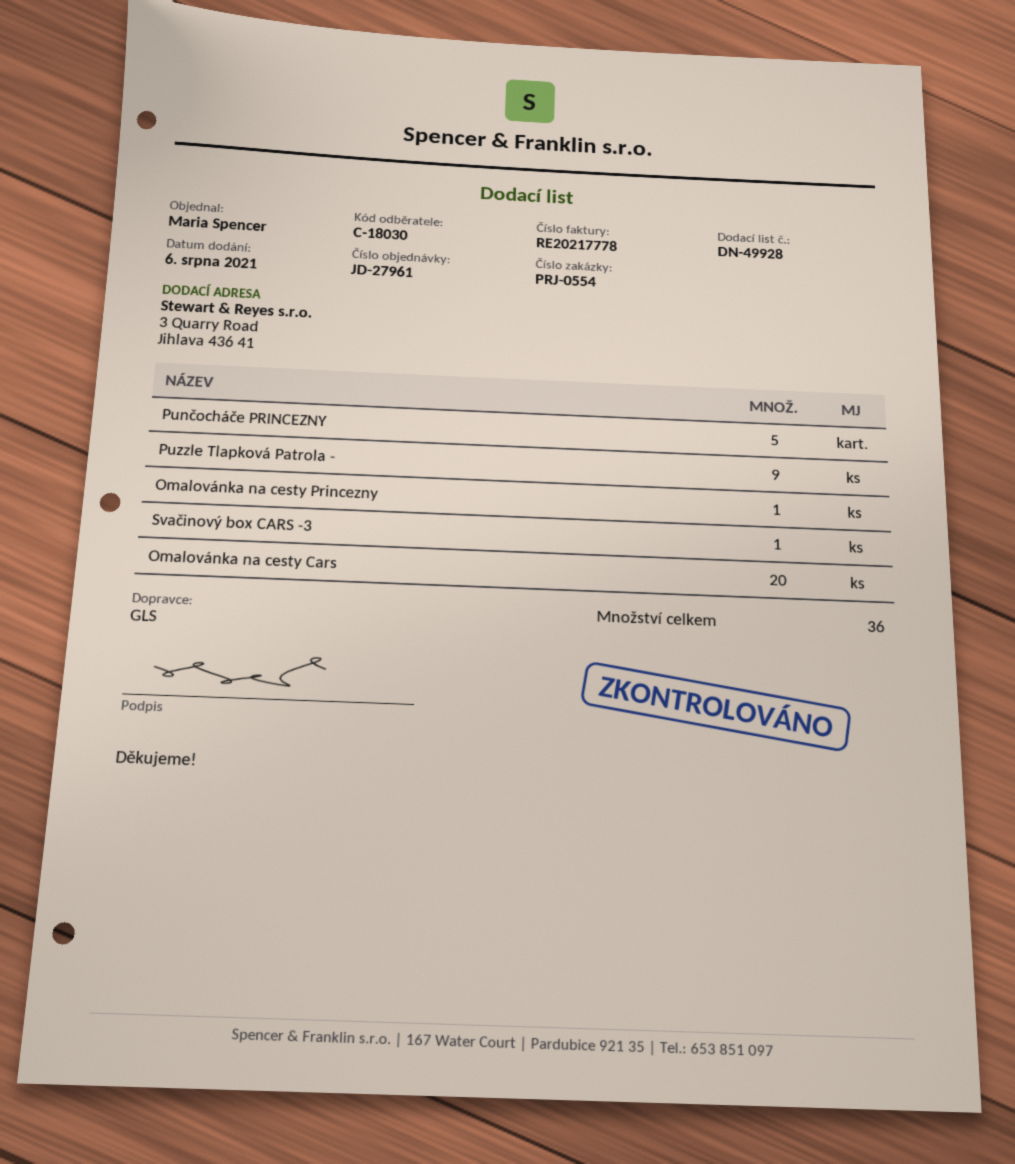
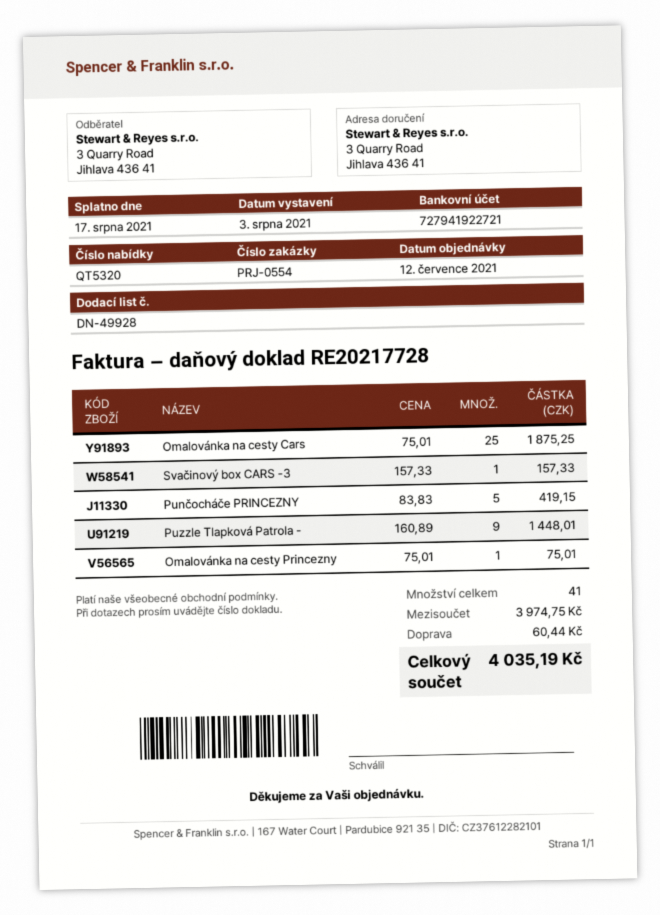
invoice number: RE20217778 -> RE20217728
Omalovánka na cesty Cars: 20 -> 25
total quantity: 36 -> 41

